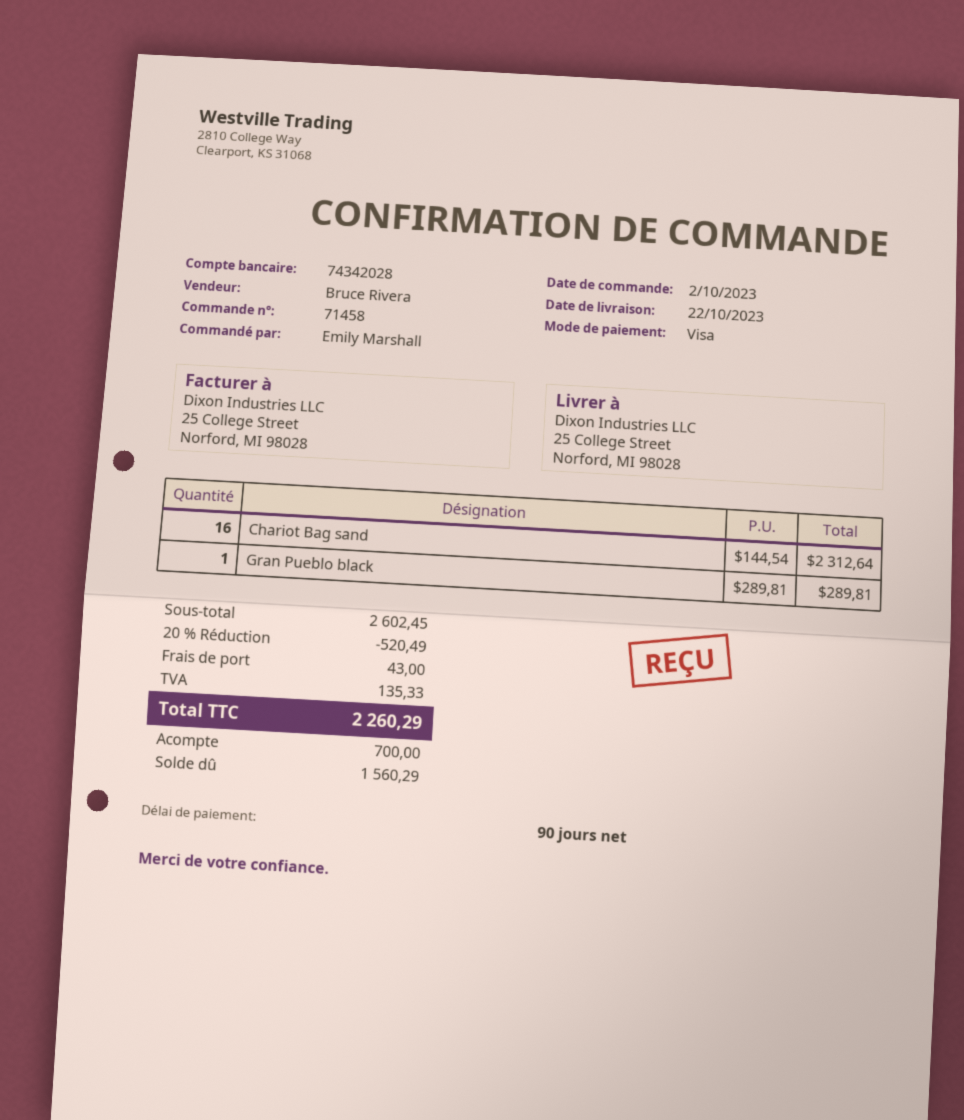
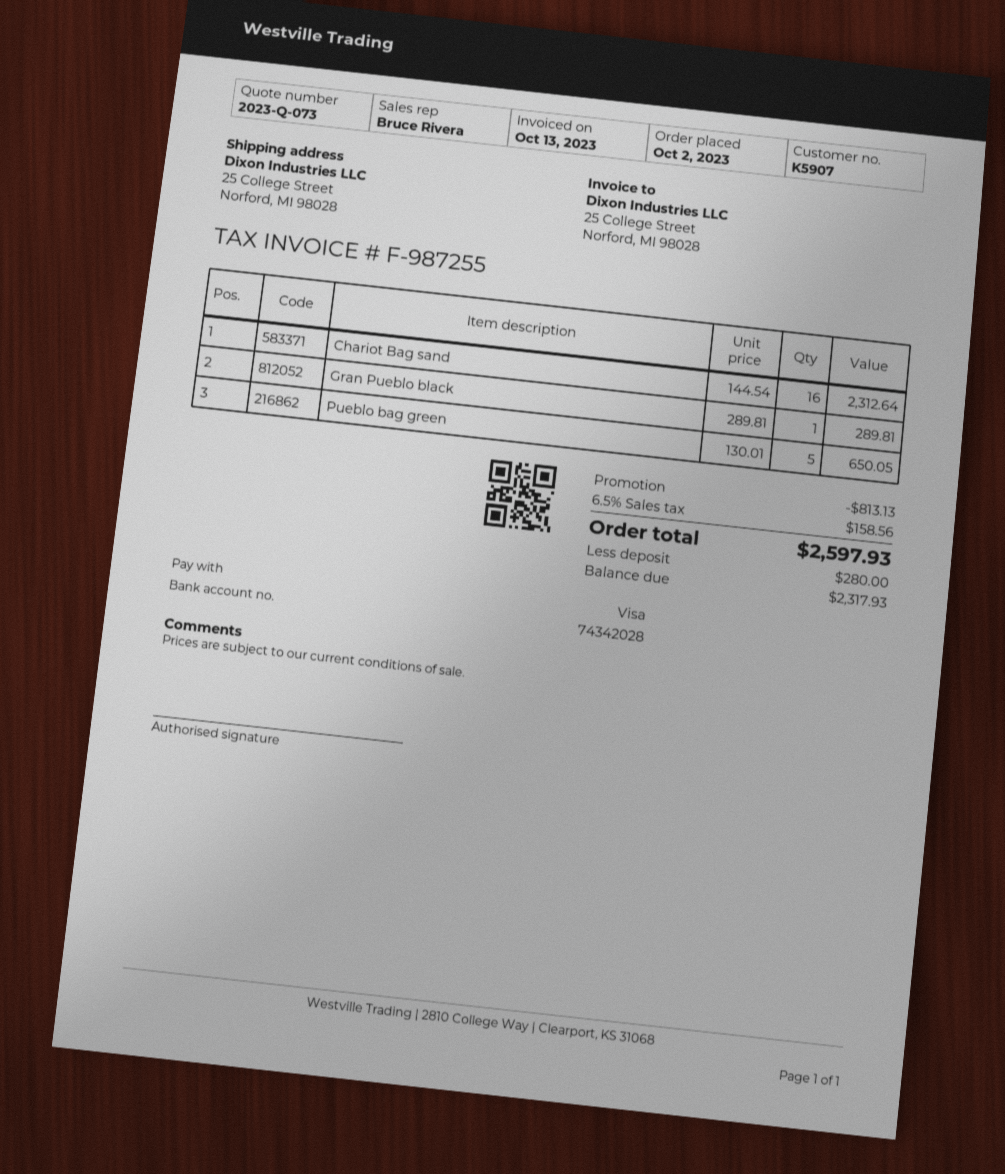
Pueblo bag green: none -> 5 x 130.01 = 650.05
discount: 520.49 -> 813.13
shipping: 43.00 -> none
tax: 135.33 -> 158.56
total: 2260.29 -> 2597.93
deposit: 700.00 -> 280.00
balance: 1560.29 -> 2317.93

